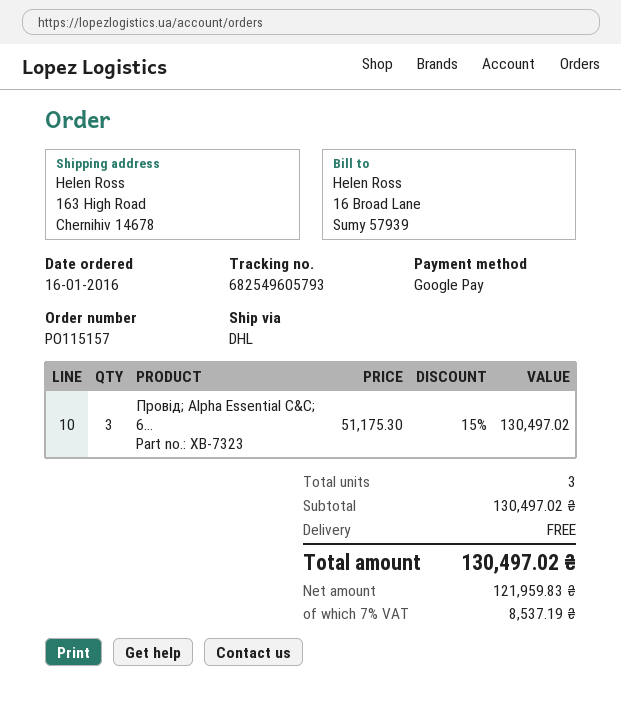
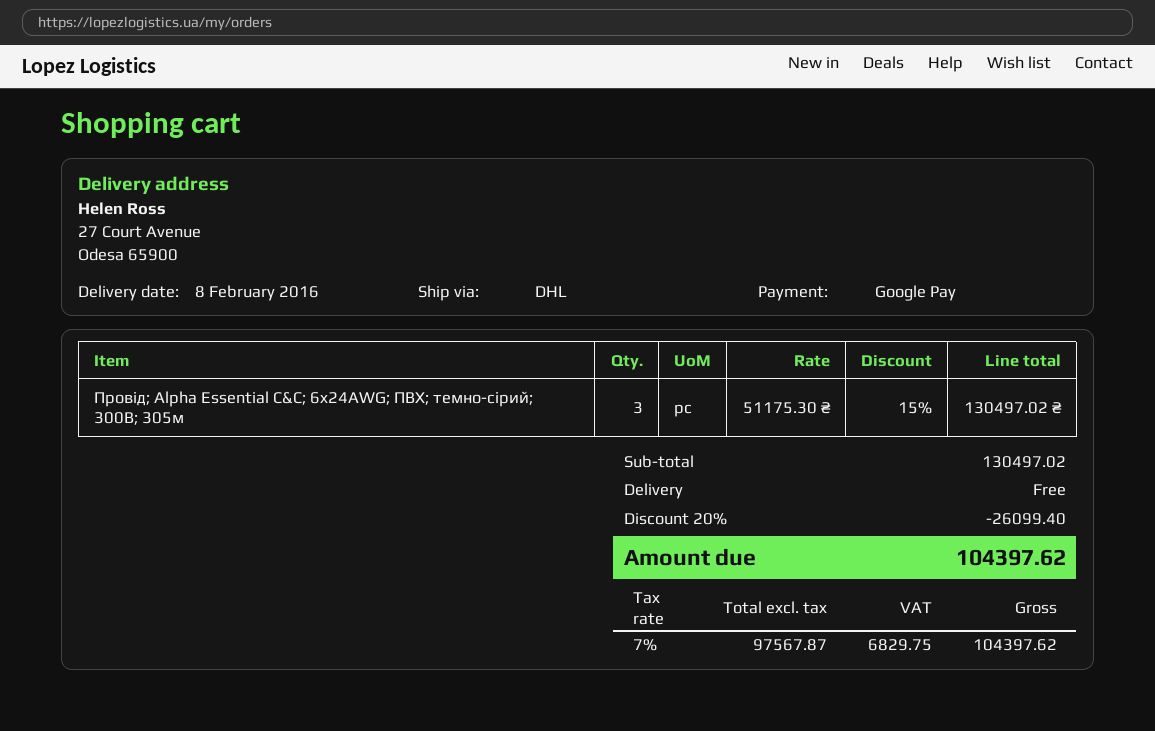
ship to: 163 High Road, Chernihiv 14678 -> 27 Court Avenue, Odesa 65900
discount: none -> 20% = 26099.40
net: 121959.83 -> 97567.87
tax: 7% = 8537.19 -> 7% = 6829.75
total: 130497.02 -> 104397.62

